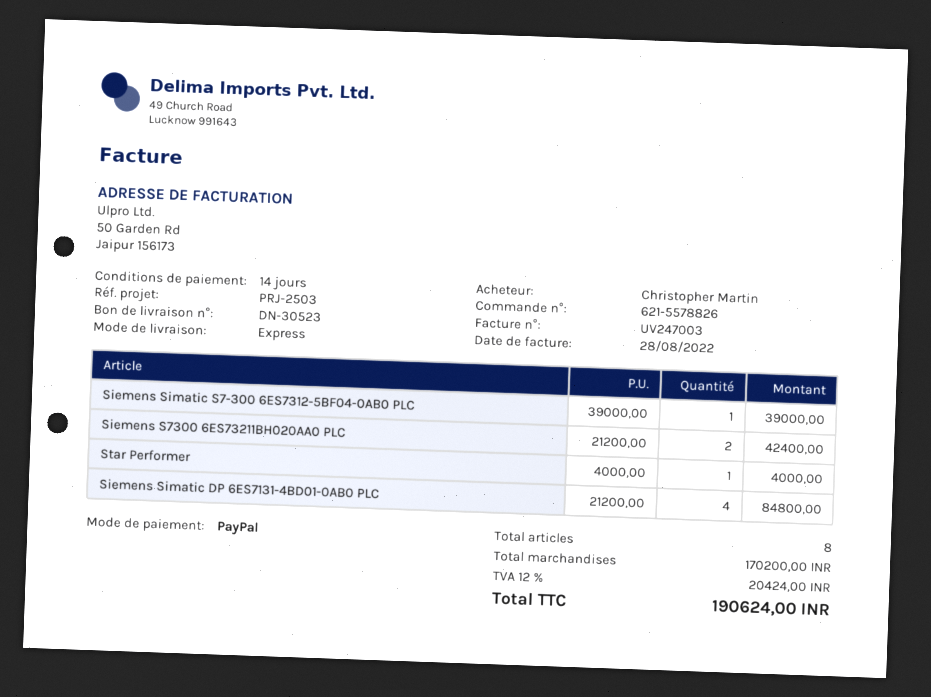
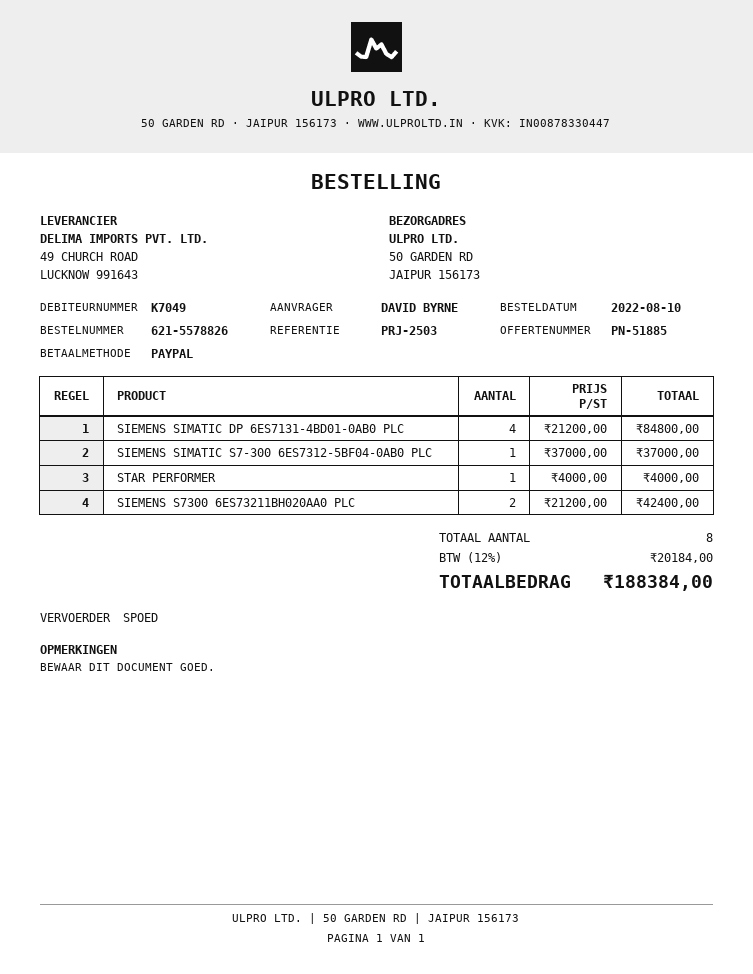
ordered by: Christopher Martin -> DAVID BYRNE
Siemens Simatic S7-300 6ES7312-5BF04-0AB0 PLC: 1 x 39000.00 = 39000.00 -> 1 x 37000.00 = 37000.00
tax: 12% = 20424.00 -> 12% = 20184.00
total: 190624.00 -> 188384.00

